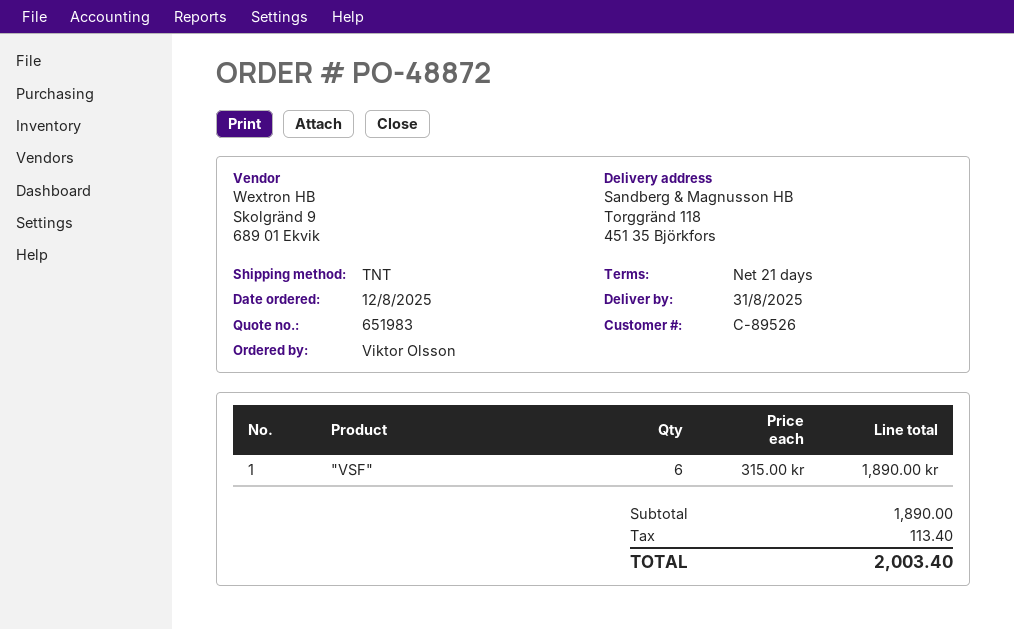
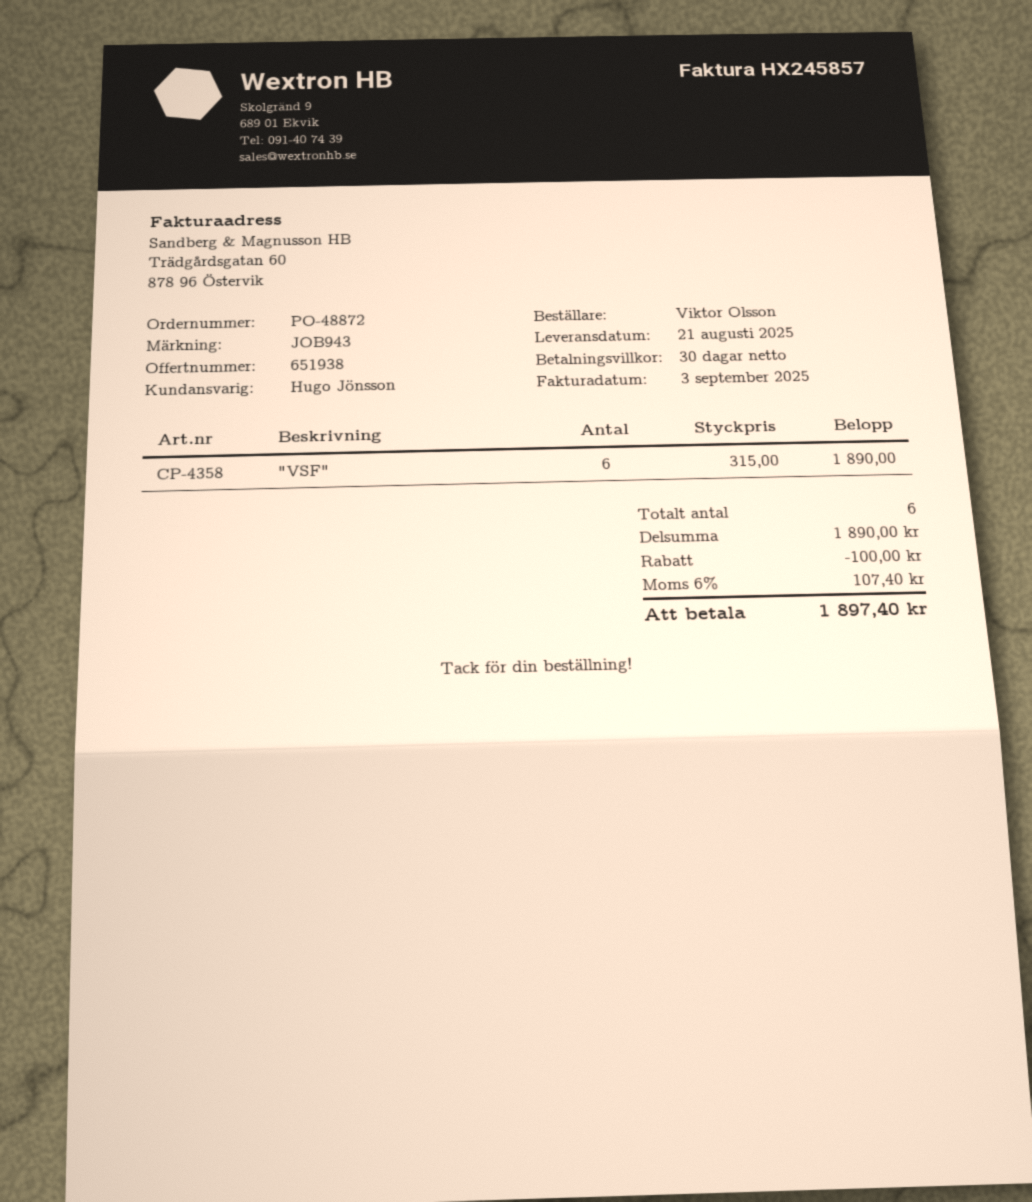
quote number: 651983 -> 651938
delivery date: 2025-08-31 -> 2025-08-21
payment terms: 21 days -> 30 days
discount: none -> 100.00
tax: 113.40 -> 107.40
total: 2003.40 -> 1897.40

